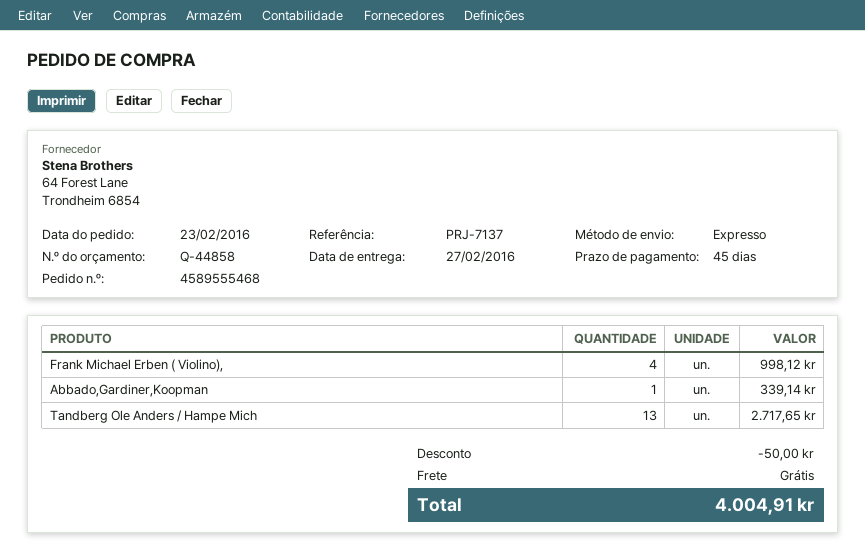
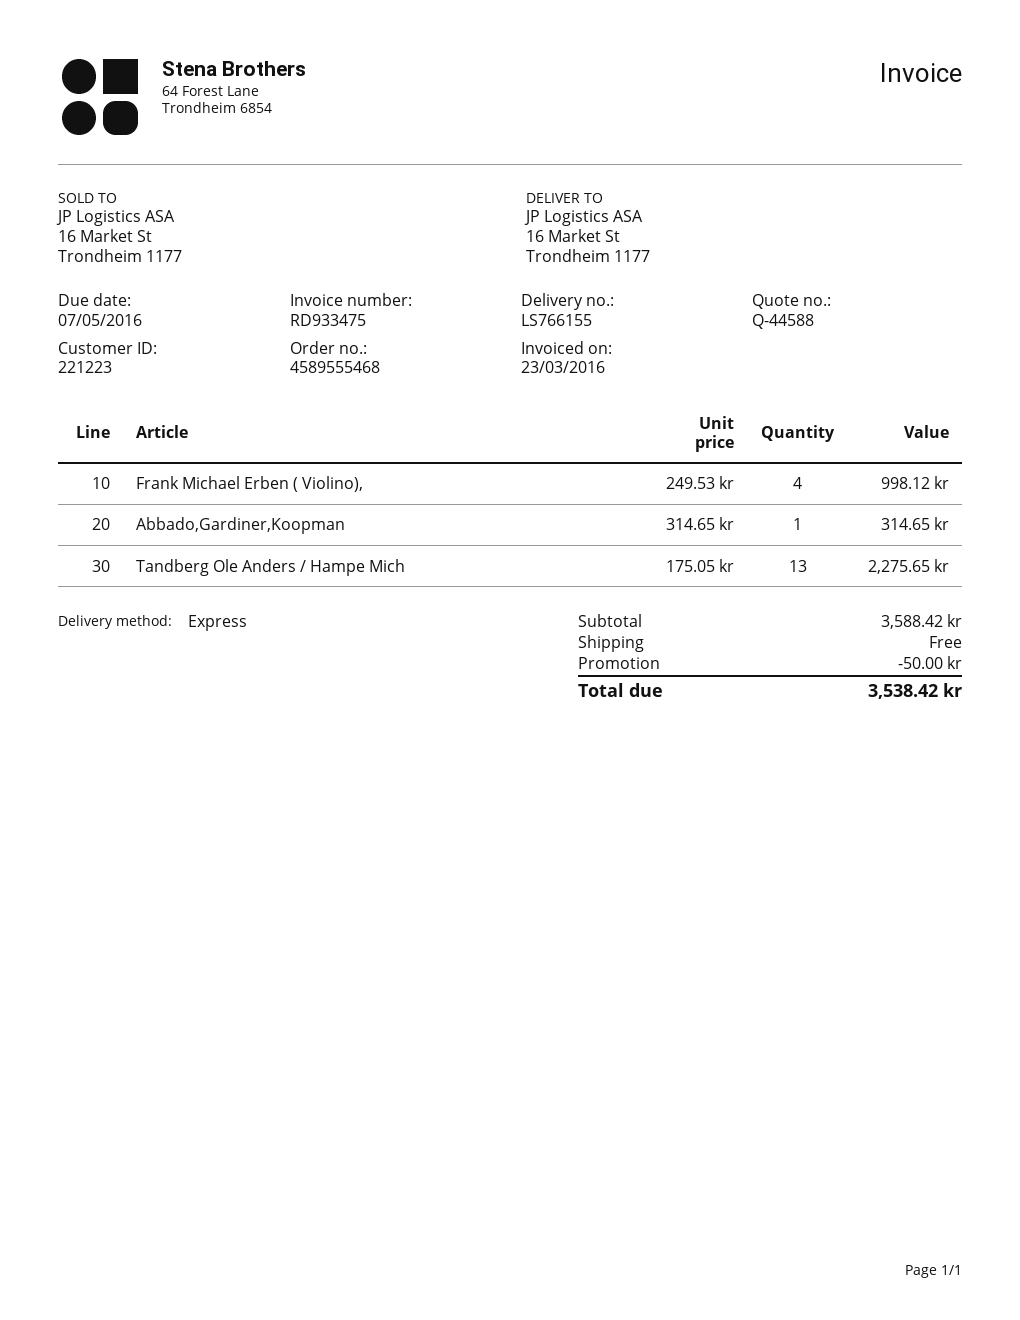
quote number: Q-44858 -> Q-44588
Abbado,Gardiner,Koopman: 1 for 339.14 -> 1 for 314.65
Tandberg Ole Anders / Hampe Mich: 13 for 2717.65 -> 13 for 2275.65
total: 4004.91 -> 3538.42

